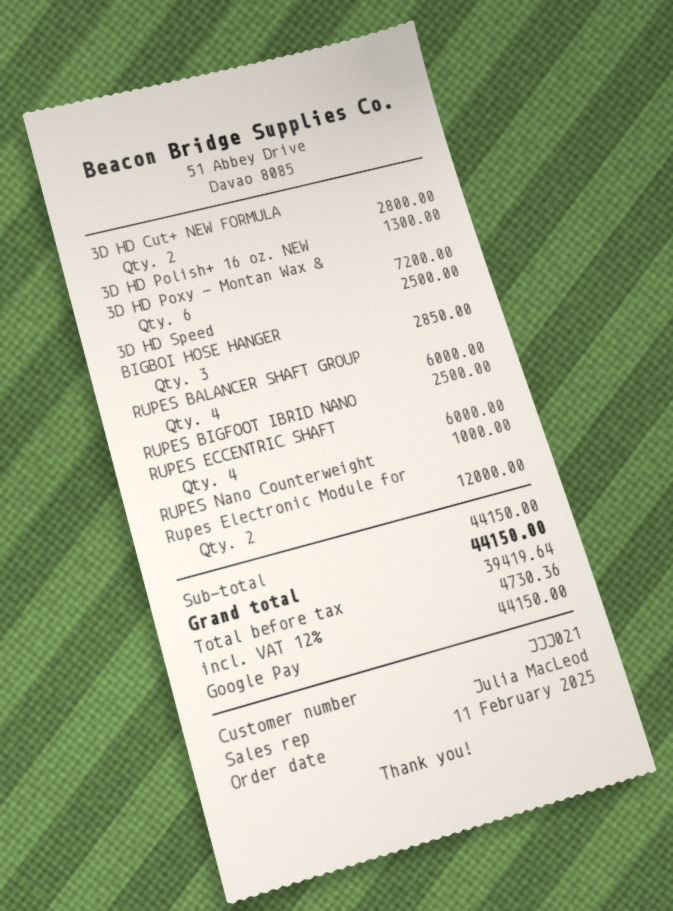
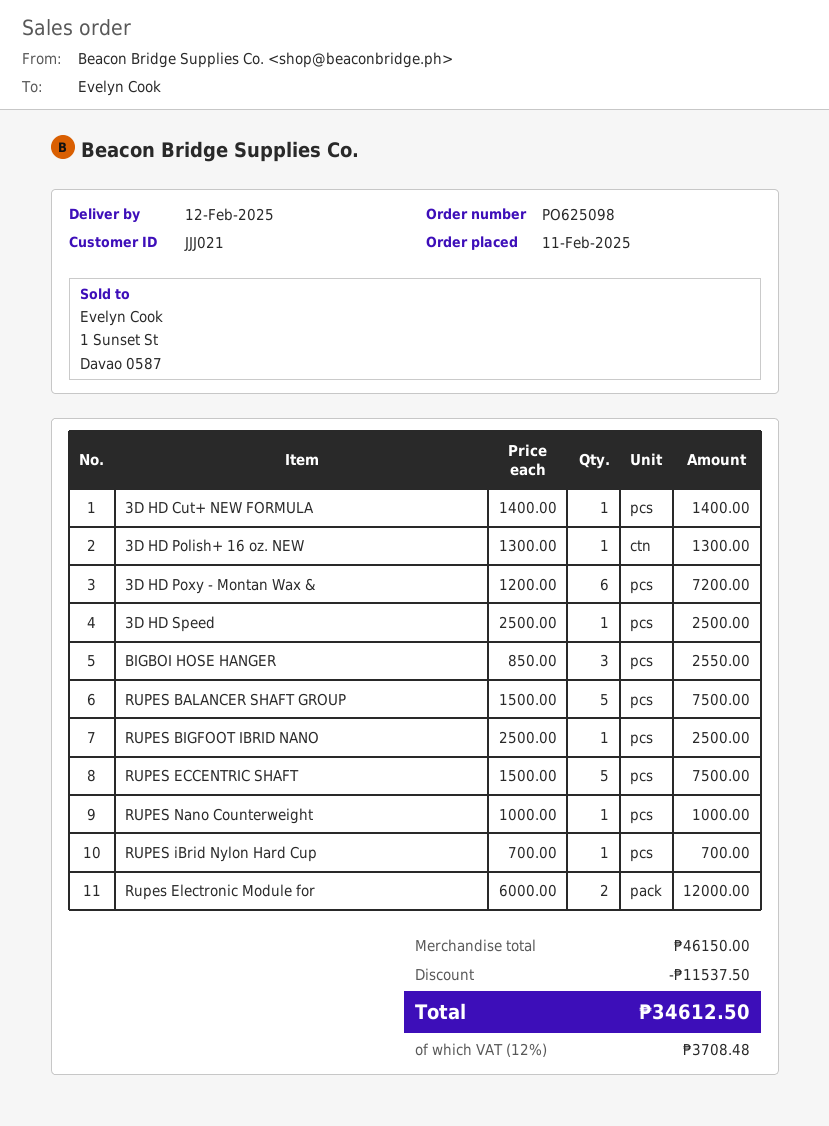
3D HD Cut+ NEW FORMULA: 2 for 2800.00 -> 1 for 1400.00
BIGBOI HOSE HANGER: 3 for 2850.00 -> 3 for 2550.00
RUPES BALANCER SHAFT GROUP: 4 for 6000.00 -> 5 for 7500.00
RUPES ECCENTRIC SHAFT: 4 for 6000.00 -> 5 for 7500.00
RUPES iBrid Nylon Hard Cup: none -> 1 for 700.00
subtotal: 44150.00 -> 46150.00
discount: none -> 11537.50
tax: 12% = 4730.36 -> 12% = 3708.48
total: 44150.00 -> 34612.50

